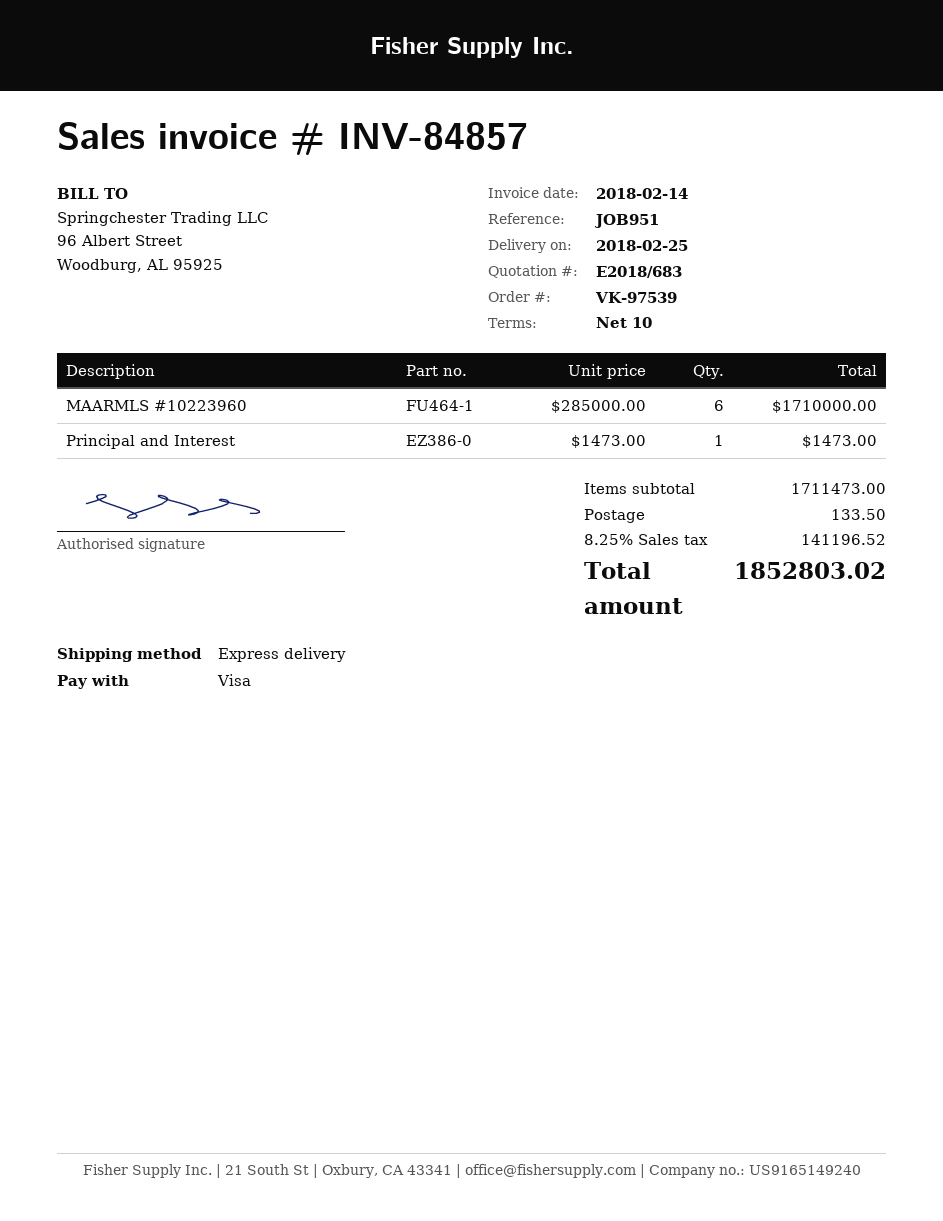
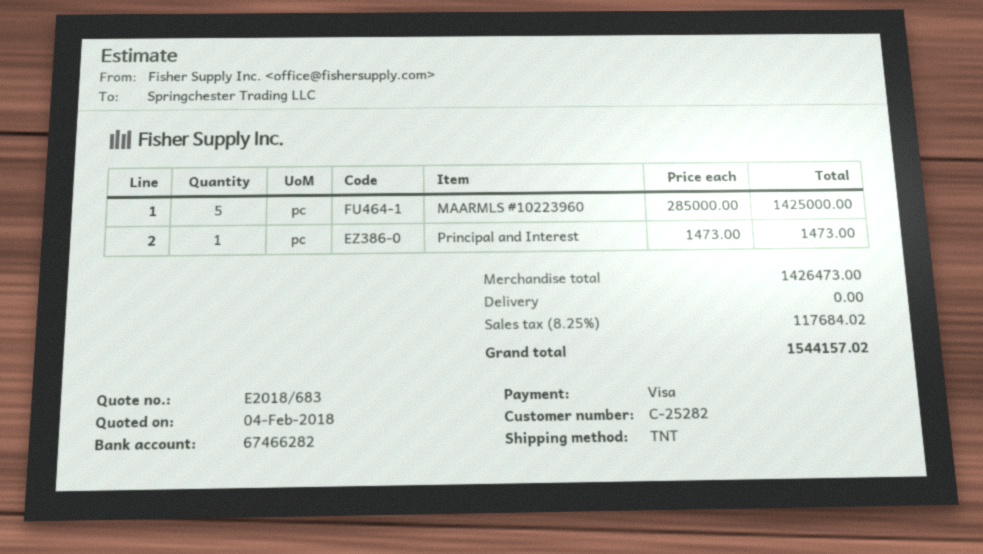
shipping method: express -> TNT
MAARMLS #10223960: 6 x 285000.00 = 1710000.00 -> 5 x 285000.00 = 1425000.00
subtotal: 1711473.00 -> 1426473.00
shipping: 133.50 -> 0.00
tax: 8.25% = 141196.52 -> 8.25% = 117684.02
total: 1852803.02 -> 1544157.02

